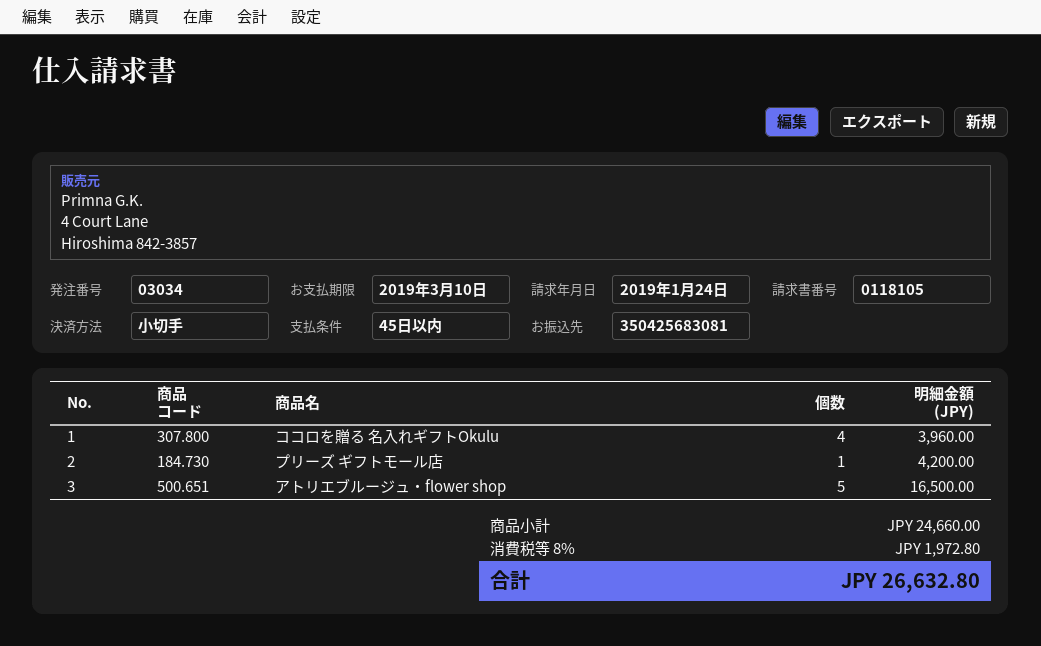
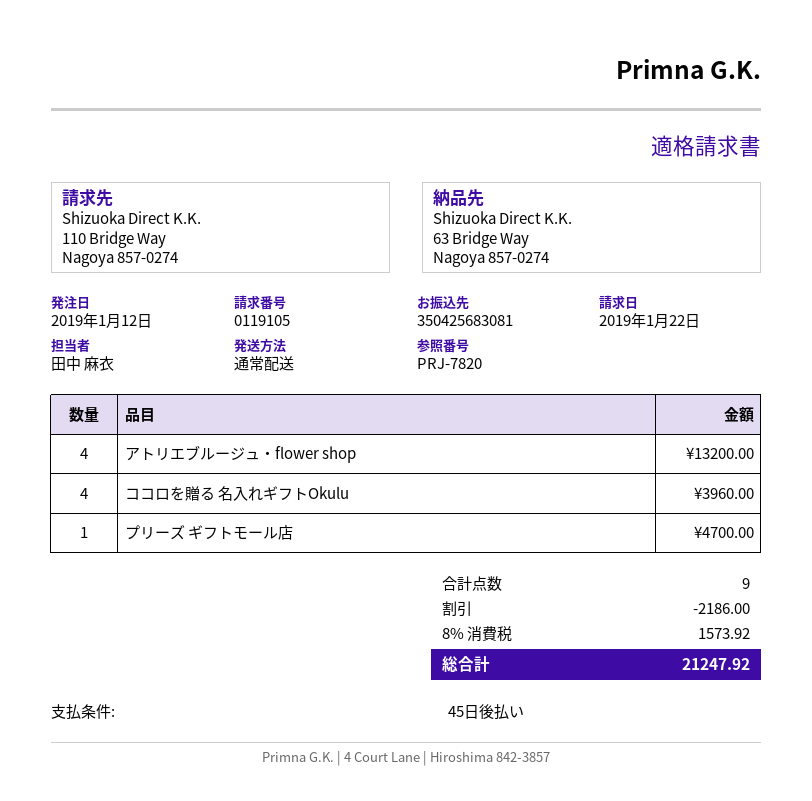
invoice number: 0118105 -> 0119105
invoice date: 2019-01-24 -> 2019-01-22
プリーズ ギフトモール店: 1 for 4200.00 -> 1 for 4700.00
アトリエブルージュ・flower shop: 5 for 16500.00 -> 4 for 13200.00
discount: none -> 2186.00
tax: 8% = 1972.80 -> 8% = 1573.92
total: 26632.80 -> 21247.92

